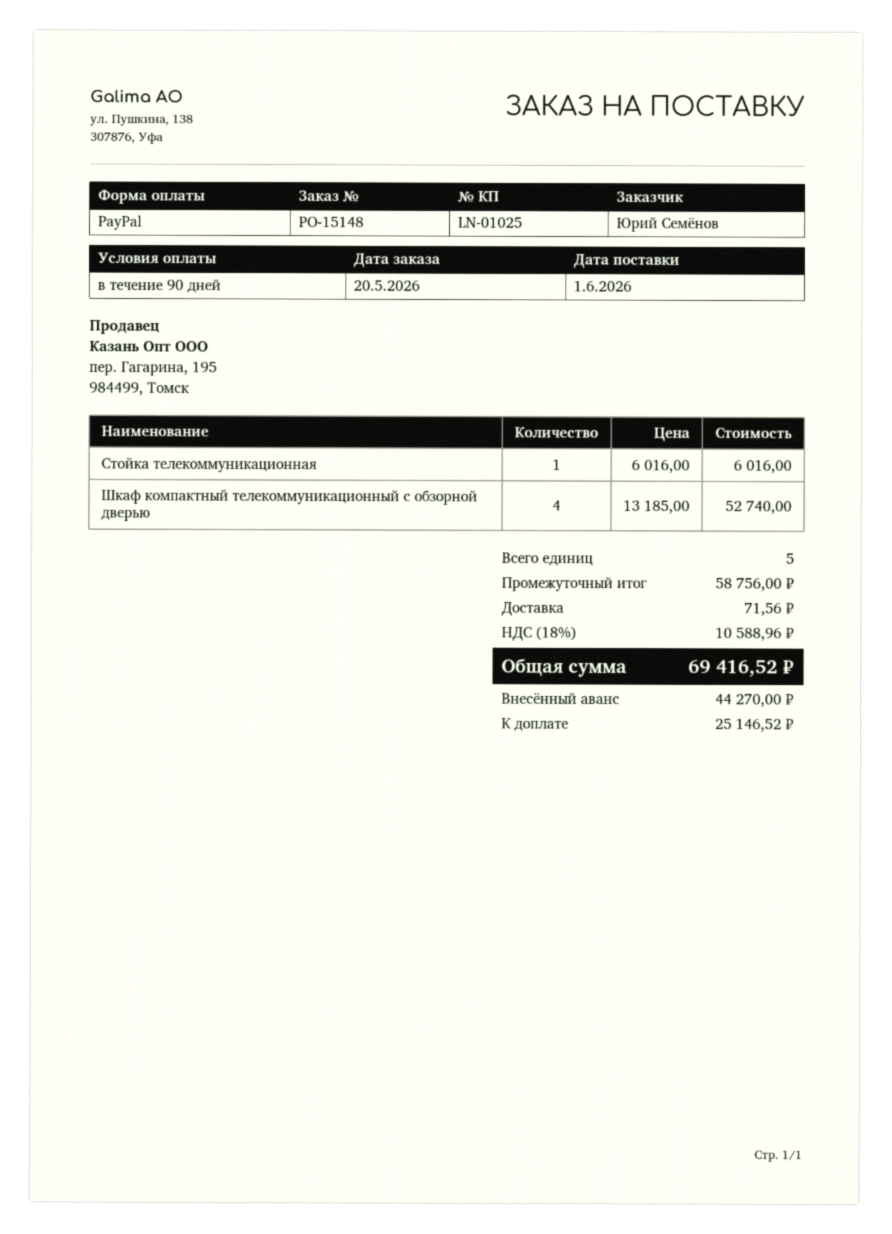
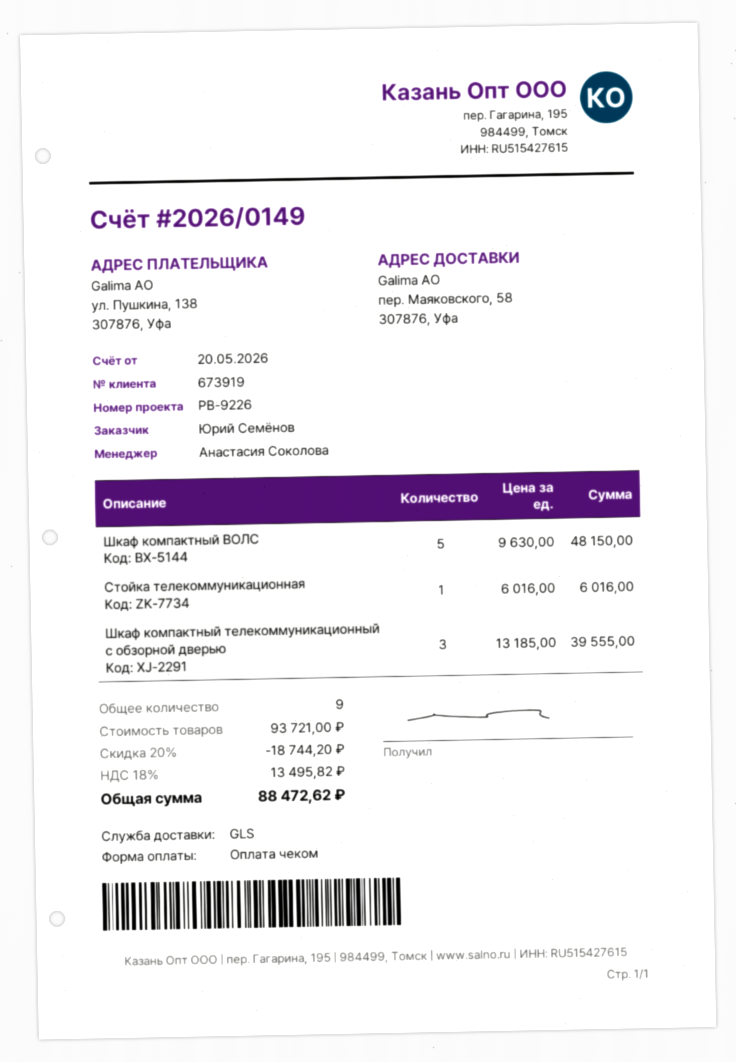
payment method: PayPal -> cheque
Шкаф компактный телекоммуникационный с обзорной дверью: 4 x 13185.00 = 52740.00 -> 3 x 13185.00 = 39555.00
Шкаф компактный ВОЛС: none -> 5 x 9630.00 = 48150.00
total quantity: 5 -> 9
subtotal: 58756.00 -> 93721.00
discount: none -> 20% = 18744.20
shipping: 71.56 -> none
tax: 18% = 10588.96 -> 18% = 13495.82
total: 69416.52 -> 88472.62

